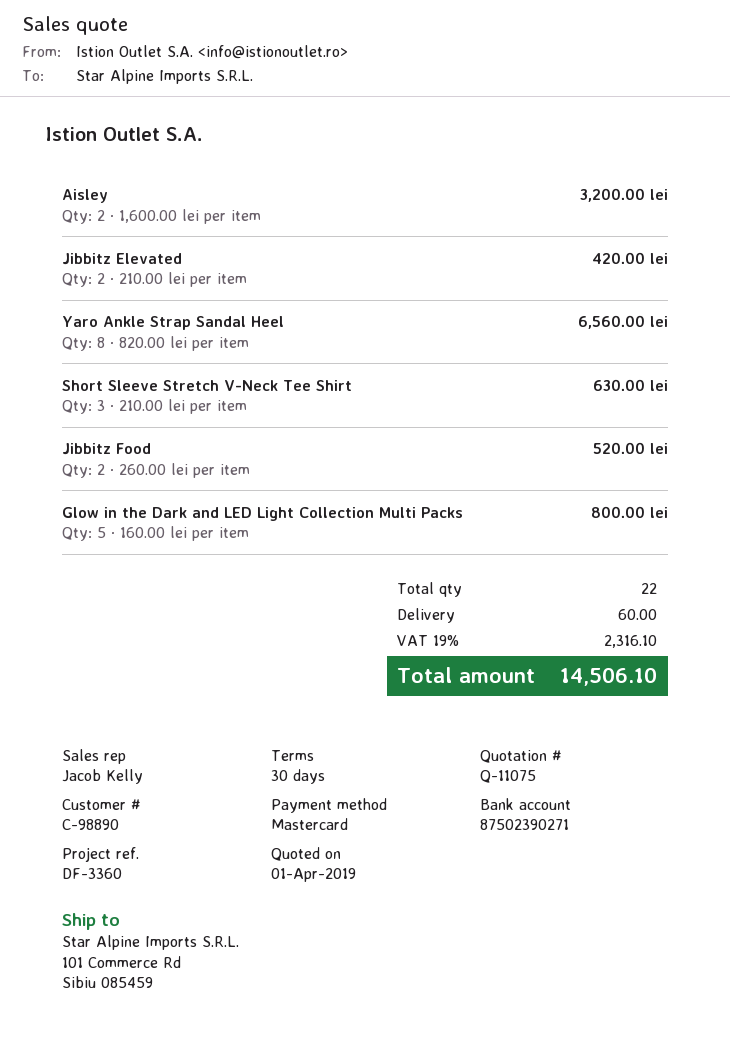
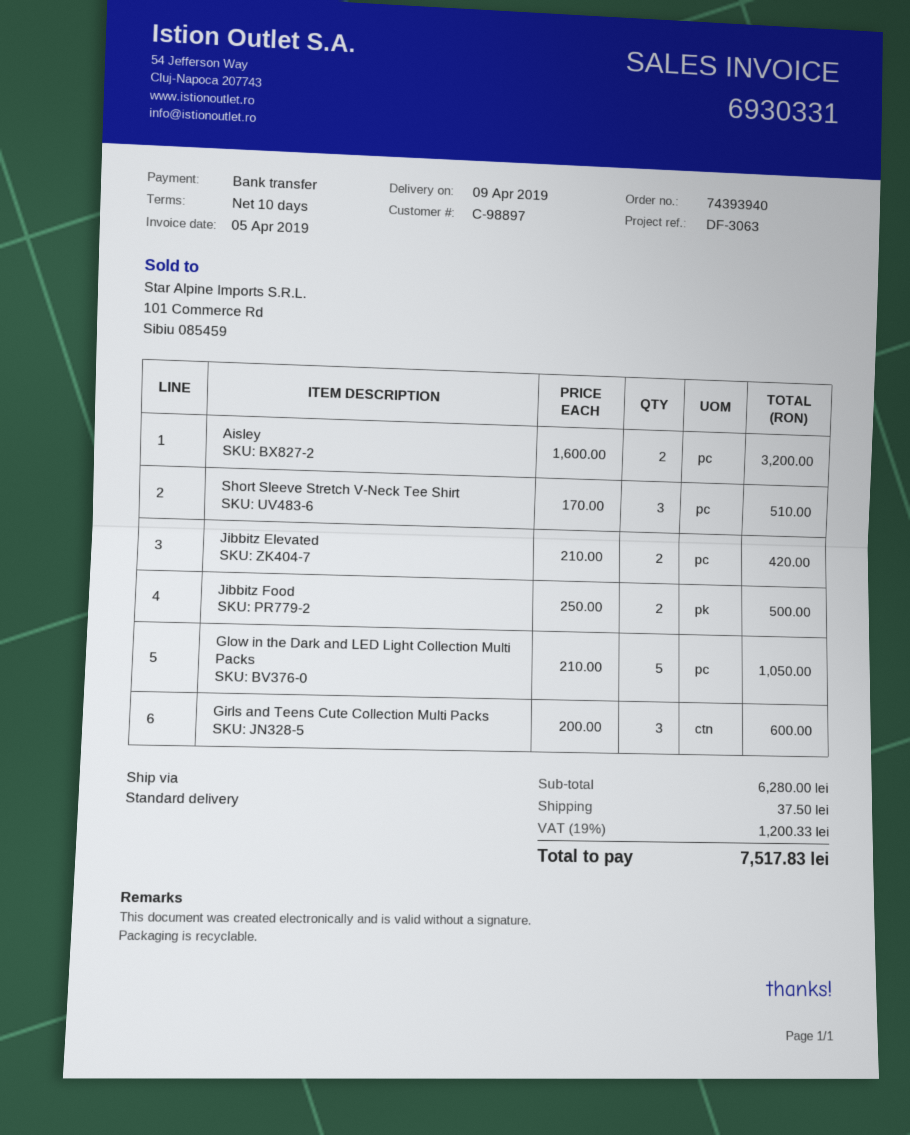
payment terms: 30 days -> 10 days
customer number: C-98890 -> C-98897
reference: DF-3360 -> DF-3063
payment method: Mastercard -> bank transfer
Yaro Ankle Strap Sandal Heel: 8 x 820.00 = 6560.00 -> none
Short Sleeve Stretch V-Neck Tee Shirt: 3 x 210.00 = 630.00 -> 3 x 170.00 = 510.00
Jibbitz Food: 2 x 260.00 = 520.00 -> 2 x 250.00 = 500.00
Glow in the Dark and LED Light Collection Multi Packs: 5 x 160.00 = 800.00 -> 5 x 210.00 = 1050.00
Girls and Teens Cute Collection Multi Packs: none -> 3 x 200.00 = 600.00
shipping: 60.00 -> 37.50
tax: 19% = 2316.10 -> 19% = 1200.33
total: 14506.10 -> 7517.83

